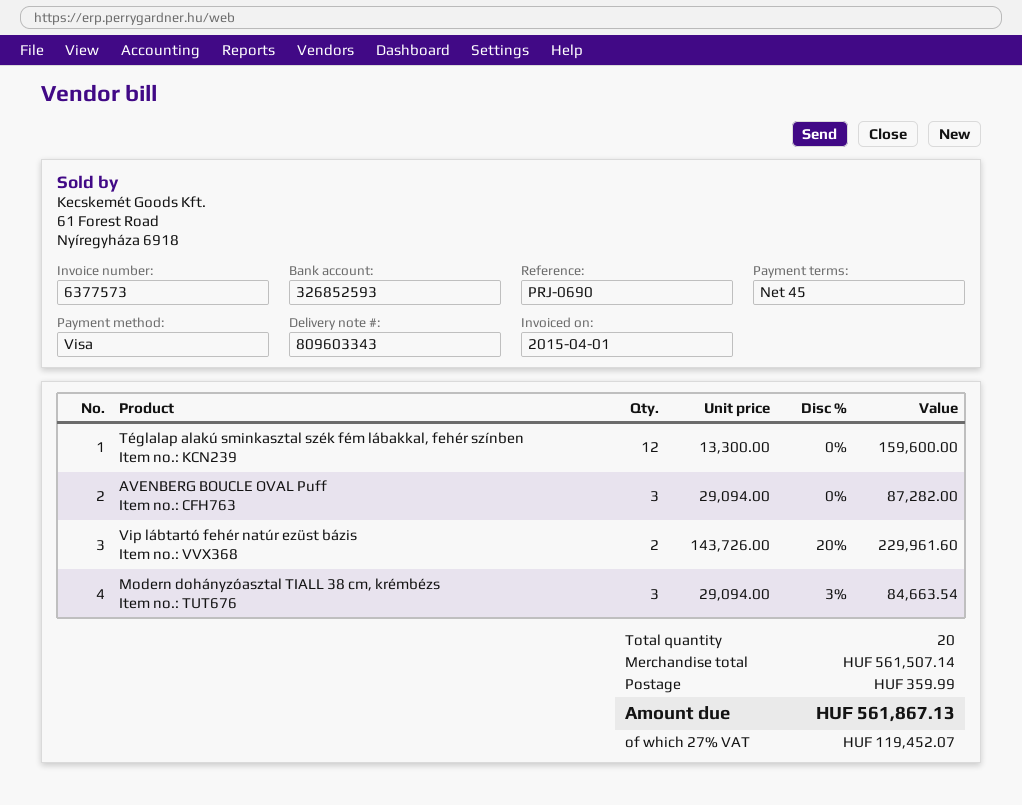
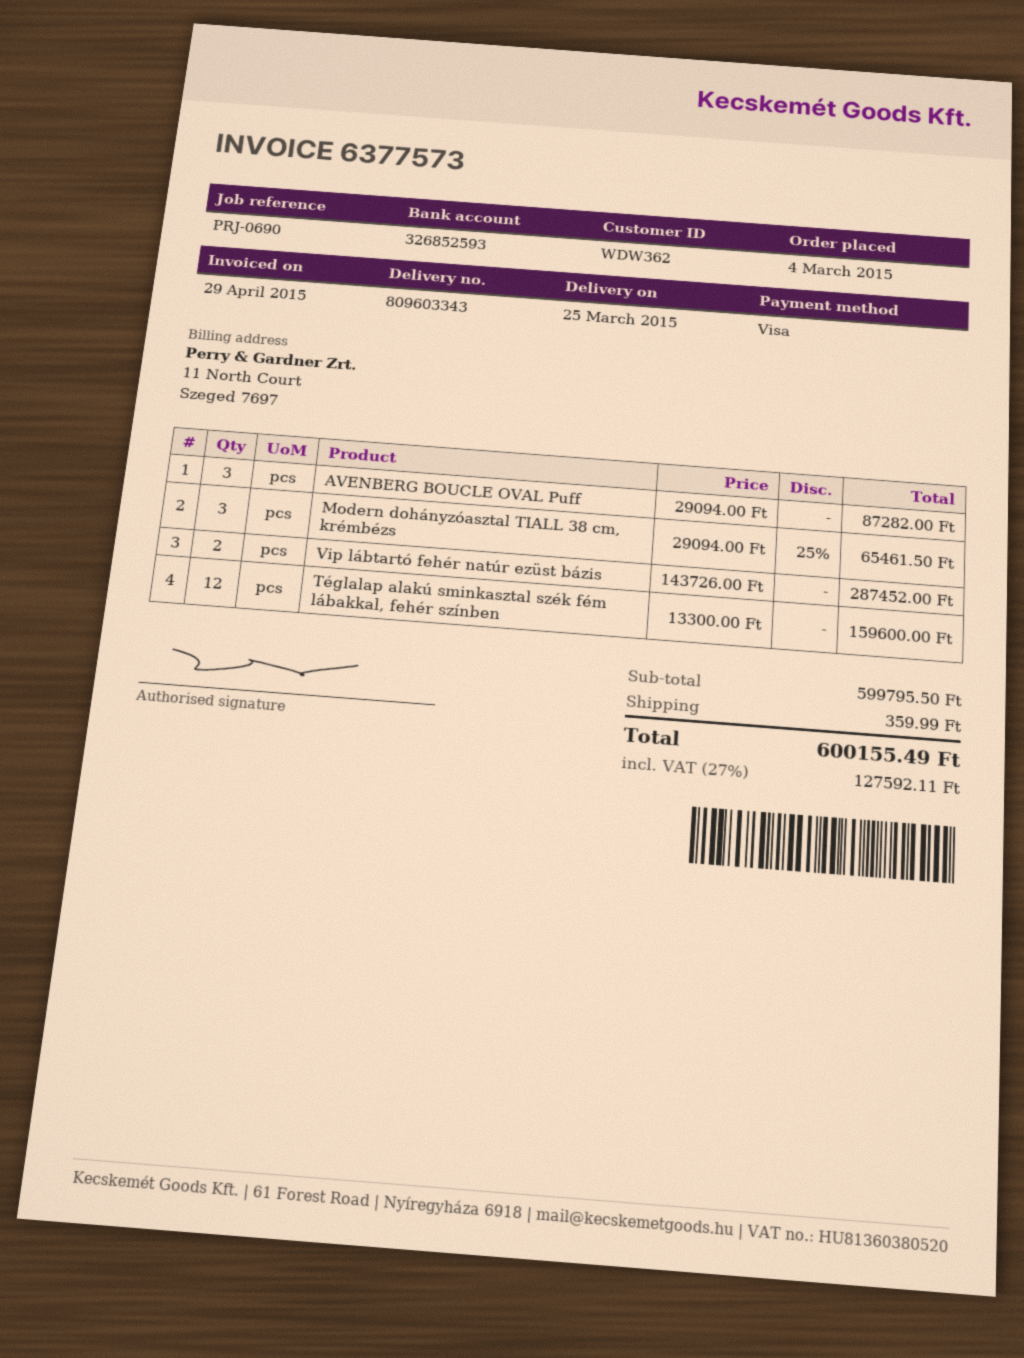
invoice date: 2015-04-01 -> 2015-04-29
Vip lábtartó fehér natúr ezüst bázis: 2 x 143726.00 - 20% = 229961.60 -> 2 x 143726.00 = 287452.00
Modern dohányzóasztal TIALL 38 cm, krémbézs: 3 x 29094.00 - 3% = 84663.54 -> 3 x 29094.00 - 25% = 65461.50
subtotal: 561507.14 -> 599795.50
tax: 27% = 119452.07 -> 27% = 127592.11
total: 561867.13 -> 600155.49

